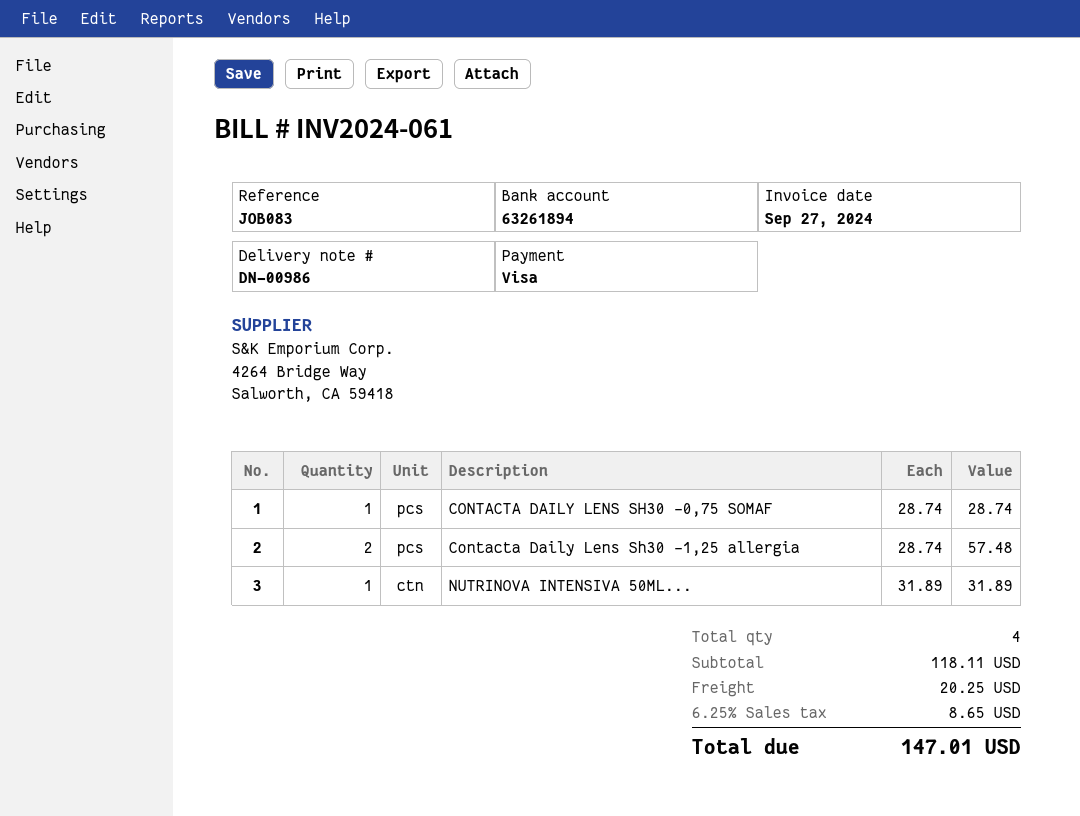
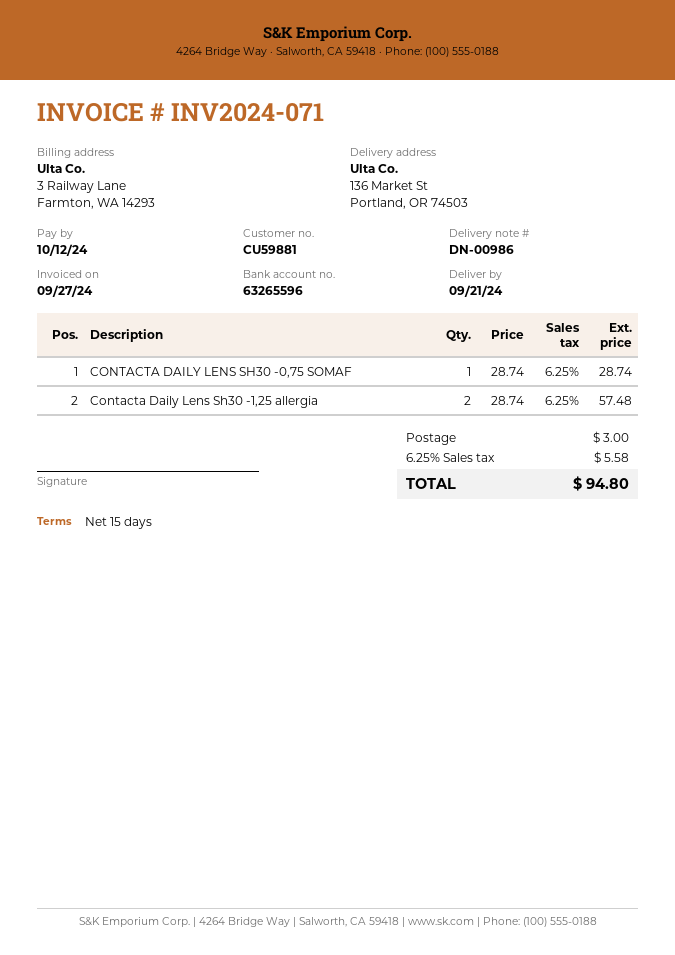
invoice number: INV2024-061 -> INV2024-071
bank account: 63261894 -> 63265596
NUTRINOVA INTENSIVA 50ML...: 1 x 31.89 = 31.89 -> none
shipping: 20.25 -> 3.00
tax: 6.25% = 8.65 -> 6.25% = 5.58
total: 147.01 -> 94.80

